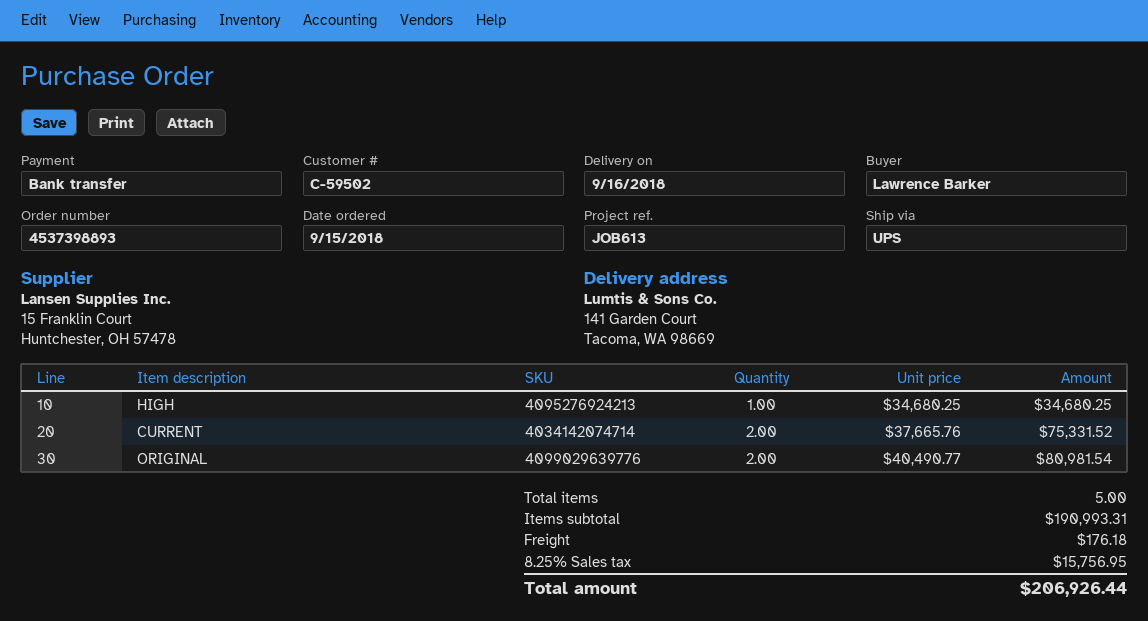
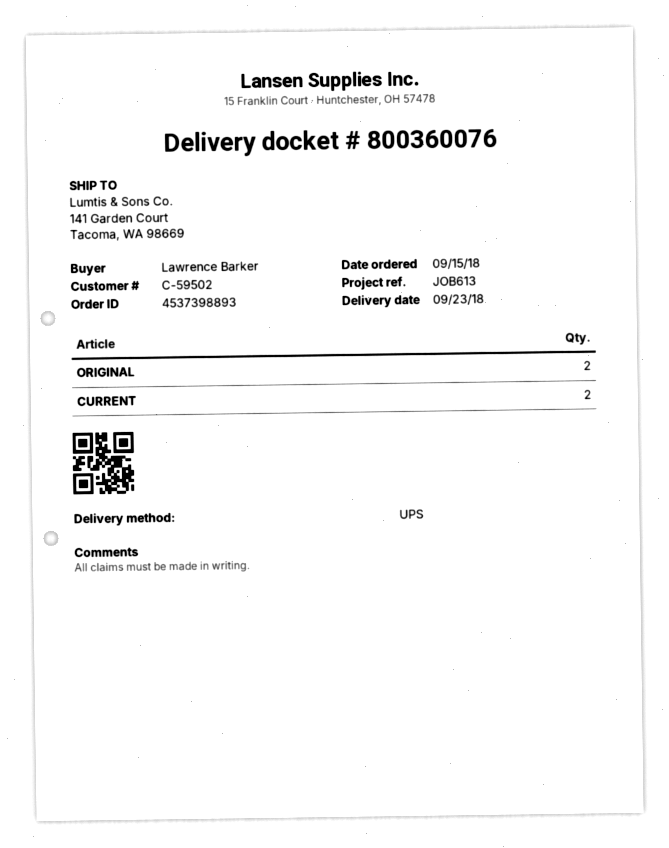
delivery date: 2018-09-16 -> 2018-09-23
HIGH: 1 -> none

